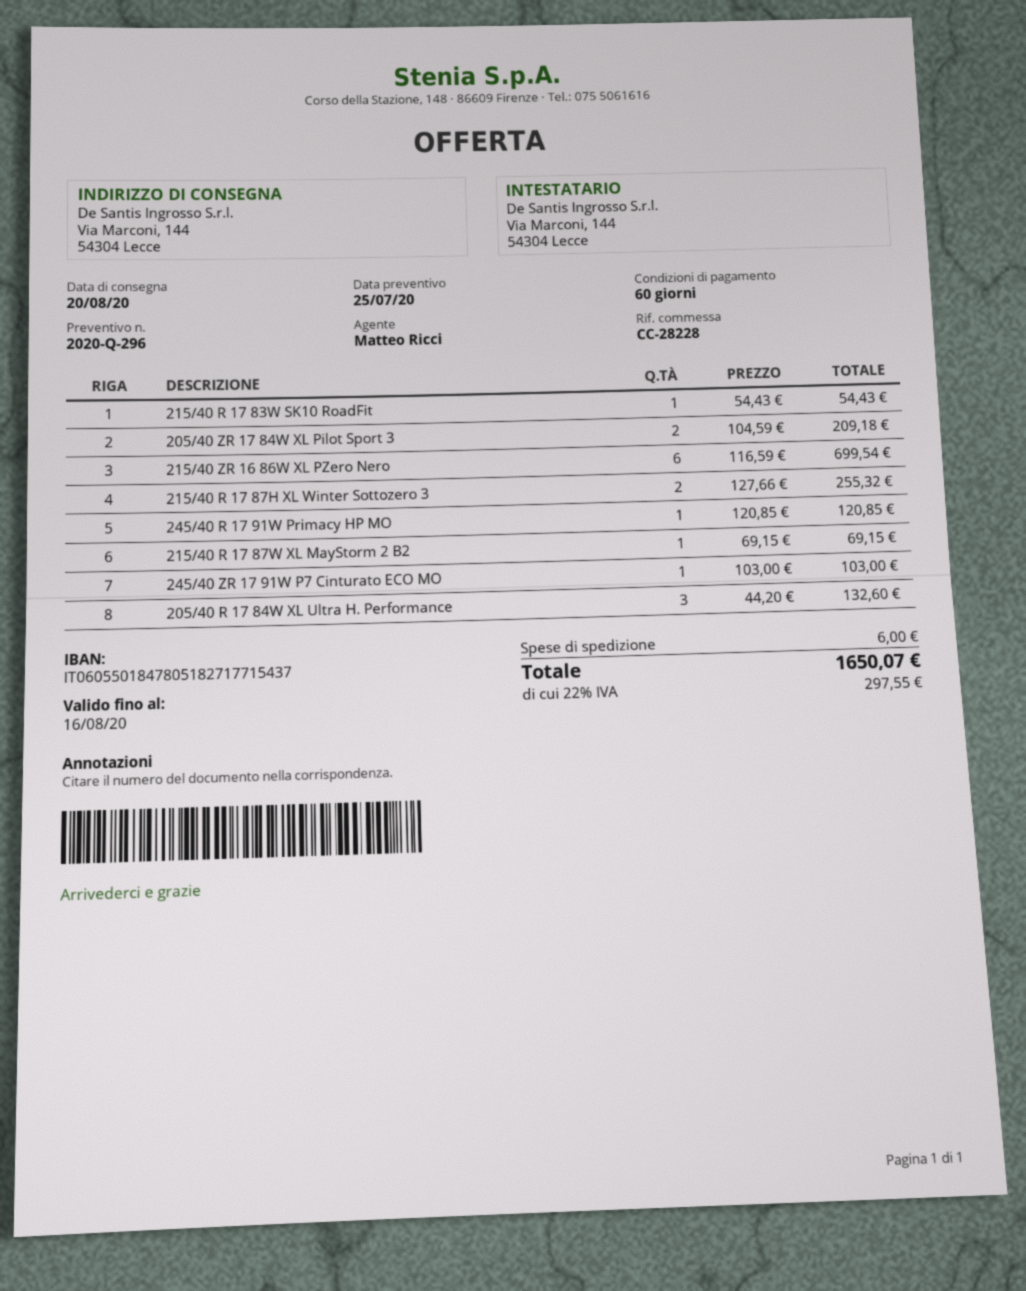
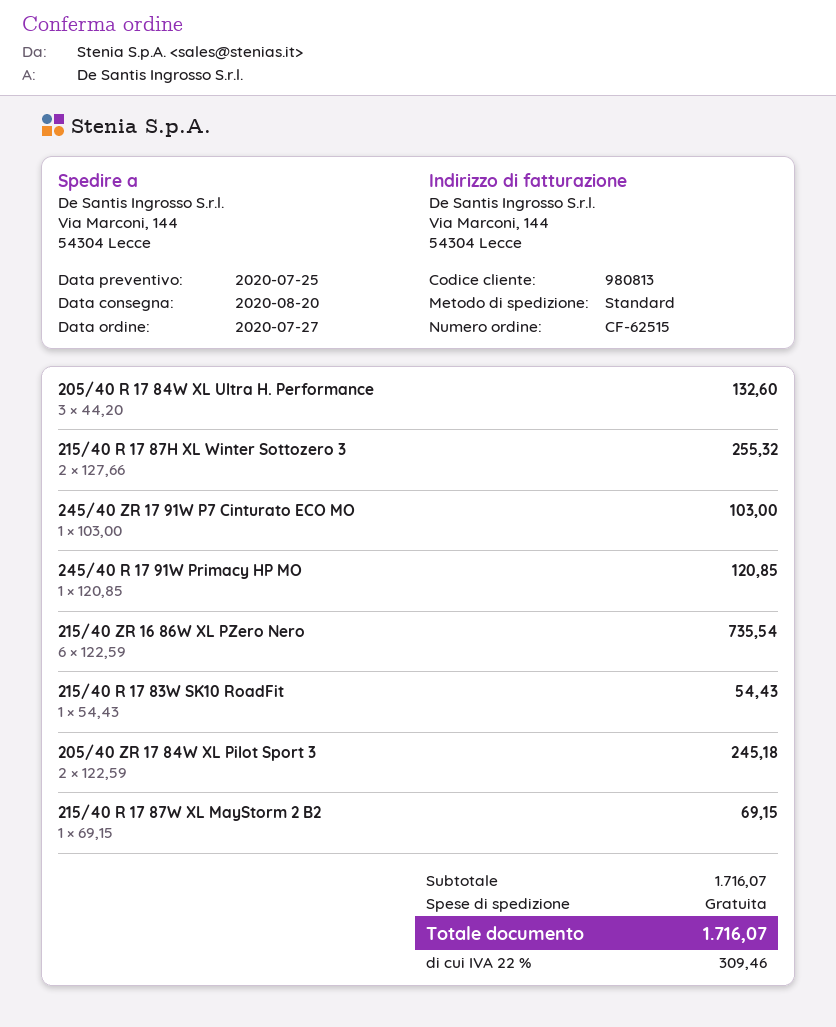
205/40 ZR 17 84W XL Pilot Sport 3: 2 x 104.59 = 209.18 -> 2 x 122.59 = 245.18
215/40 ZR 16 86W XL PZero Nero: 6 x 116.59 = 699.54 -> 6 x 122.59 = 735.54
shipping: 6.00 -> 0.00
tax: 22% = 297.55 -> 22% = 309.46
total: 1650.07 -> 1716.07

